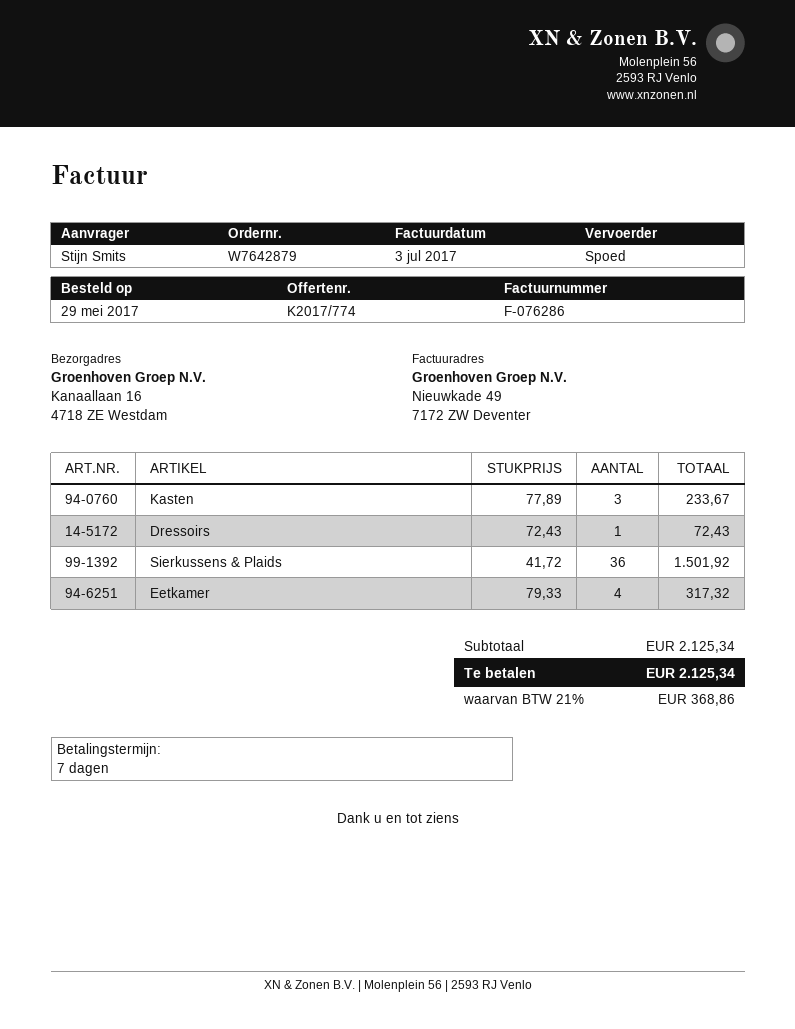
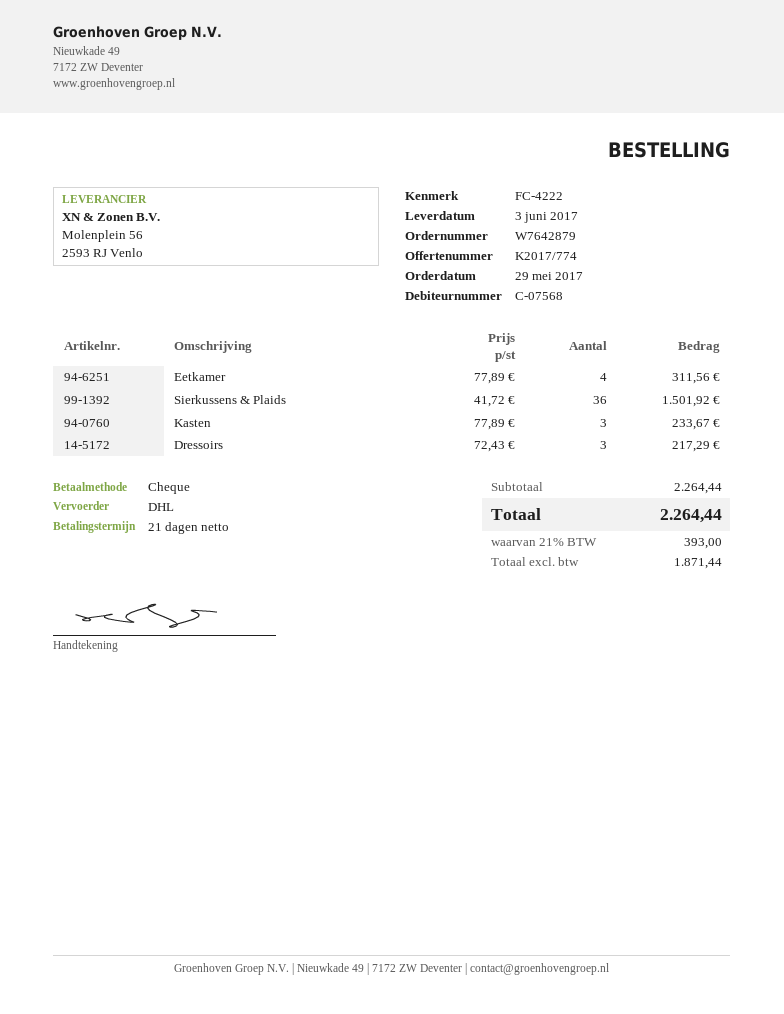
payment terms: 7 days -> 21 days
shipping method: express -> DHL
Dressoirs: 1 x 72.43 = 72.43 -> 3 x 72.43 = 217.29
Eetkamer: 4 x 79.33 = 317.32 -> 4 x 77.89 = 311.56
subtotal: 2125.34 -> 2264.44
tax: 21% = 368.86 -> 21% = 393.00
total: 2125.34 -> 2264.44

